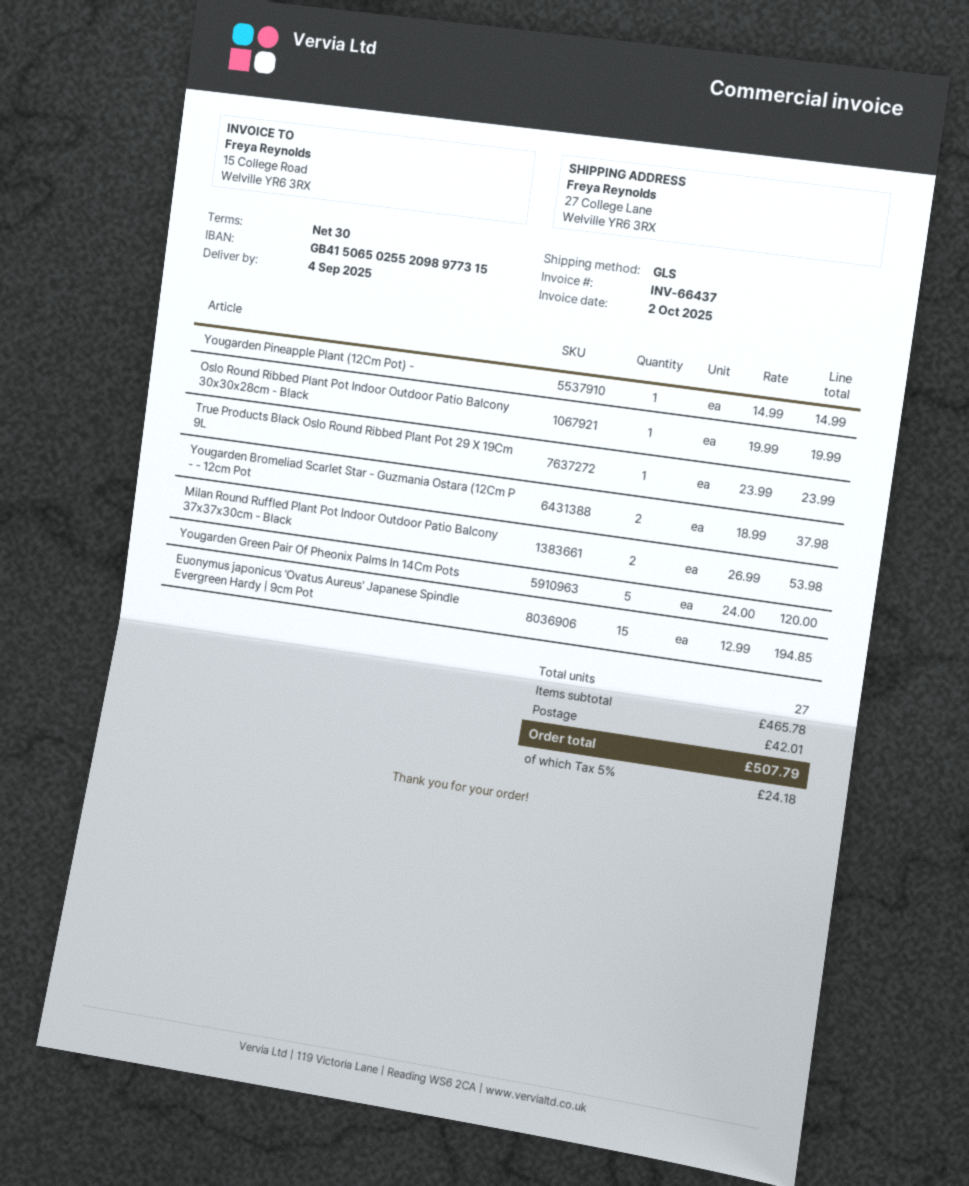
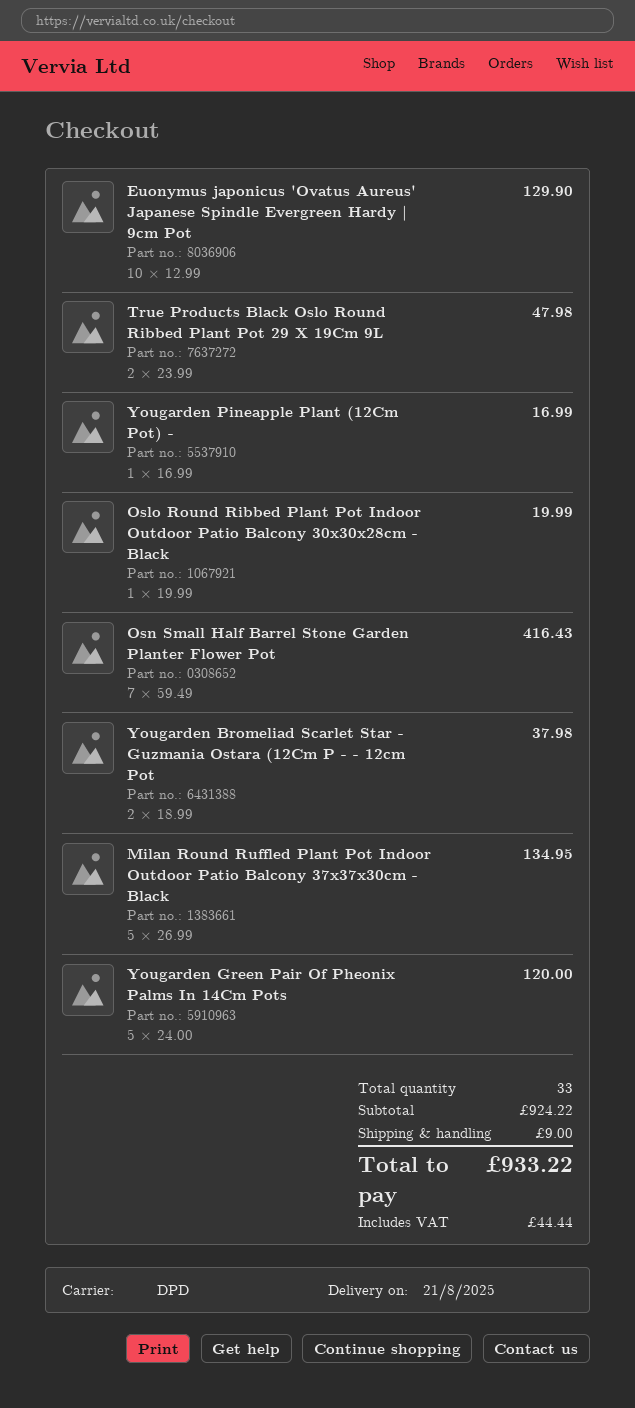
delivery date: 2025-09-04 -> 2025-08-21
shipping method: GLS -> DPD
Yougarden Pineapple Plant (12Cm Pot) -: 1 x 14.99 = 14.99 -> 1 x 16.99 = 16.99
True Products Black Oslo Round Ribbed Plant Pot 29 X 19Cm 9L: 1 x 23.99 = 23.99 -> 2 x 23.99 = 47.98
Milan Round Ruffled Plant Pot Indoor Outdoor Patio Balcony 37x37x30cm - Black: 2 x 26.99 = 53.98 -> 5 x 26.99 = 134.95
Euonymus japonicus 'Ovatus Aureus' Japanese Spindle Evergreen Hardy | 9cm Pot: 15 x 12.99 = 194.85 -> 10 x 12.99 = 129.90
Osn Small Half Barrel Stone Garden Planter Flower Pot: none -> 7 x 59.49 = 416.43
total quantity: 27 -> 33
subtotal: 465.78 -> 924.22
shipping: 42.01 -> 9.00
tax: 24.18 -> 44.44
total: 507.79 -> 933.22

